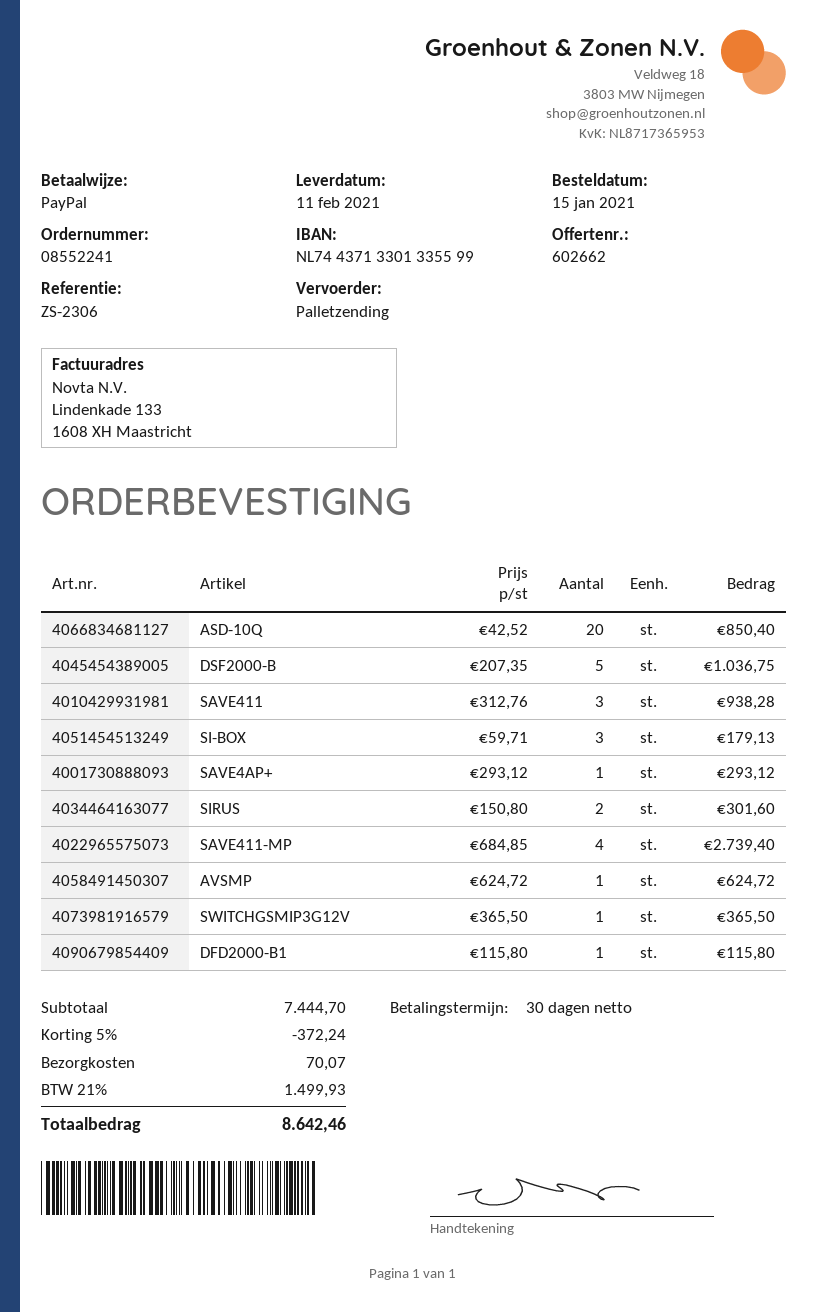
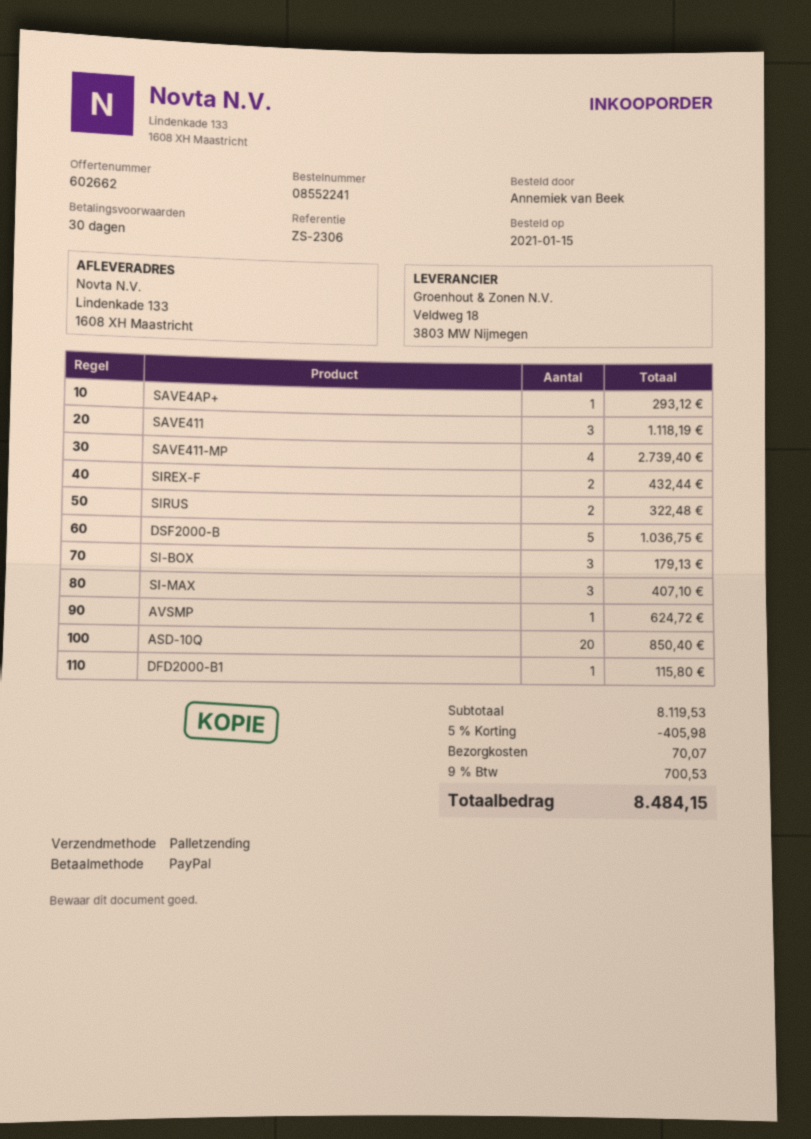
SAVE411: 3 for 938.28 -> 3 for 1118.19
SIRUS: 2 for 301.60 -> 2 for 322.48
SWITCHGSMIP3G12V: 1 for 365.50 -> none
SIREX-F: none -> 2 for 432.44
SI-MAX: none -> 3 for 407.10
subtotal: 7444.70 -> 8119.53
discount: 5% = 372.24 -> 5% = 405.98
tax: 21% = 1499.93 -> 9% = 700.53
total: 8642.46 -> 8484.15

